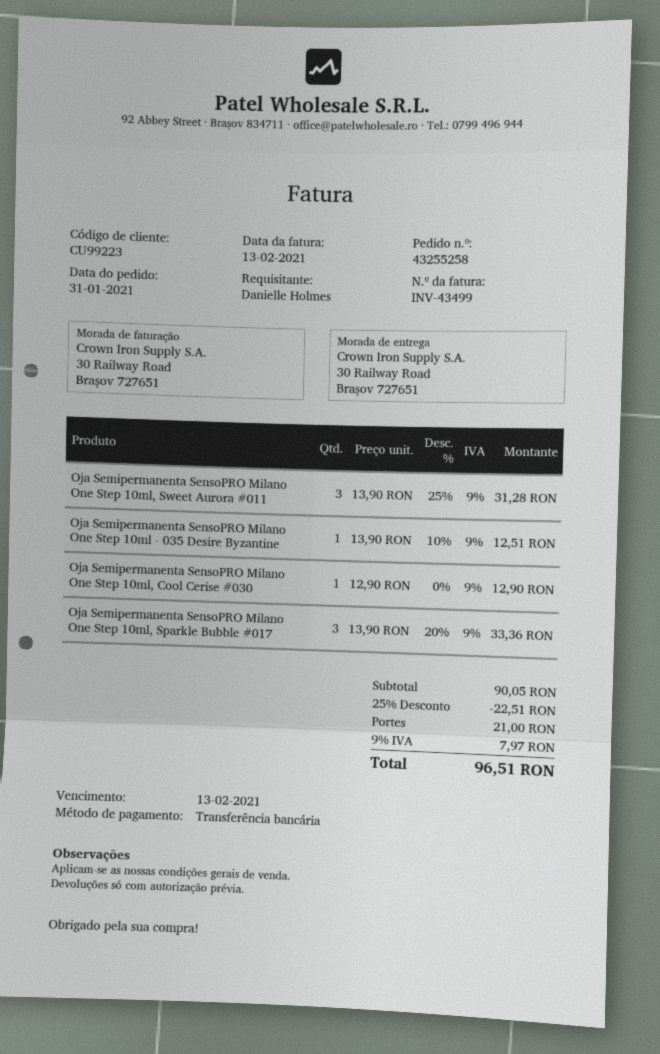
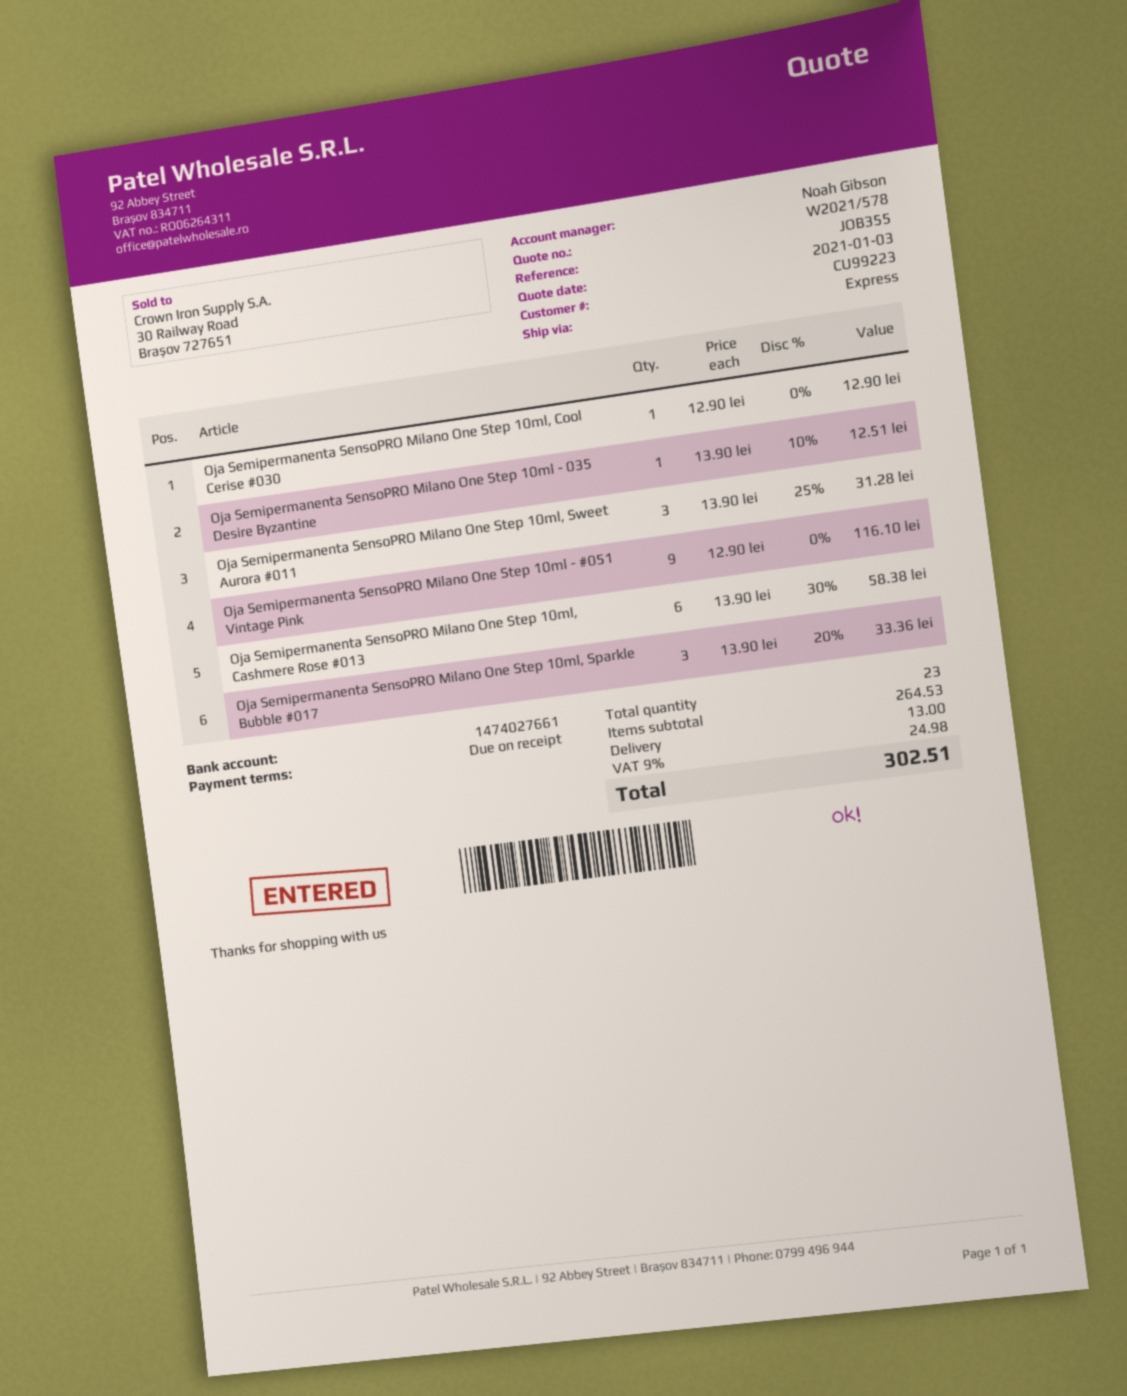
Oja Semipermanenta SensoPRO Milano One Step 10ml - #051 Vintage Pink: none -> 9 x 12.90 = 116.10
Oja Semipermanenta SensoPRO Milano One Step 10ml, Cashmere Rose #013: none -> 6 x 13.90 - 30% = 58.38
subtotal: 90.05 -> 264.53
discount: 25% = 22.51 -> none
shipping: 21.00 -> 13.00
tax: 9% = 7.97 -> 9% = 24.98
total: 96.51 -> 302.51

